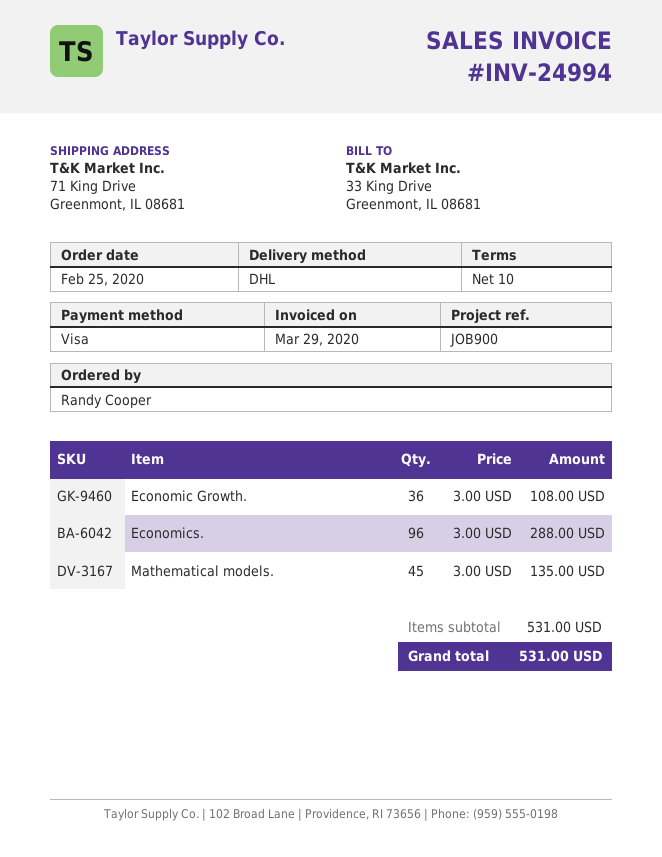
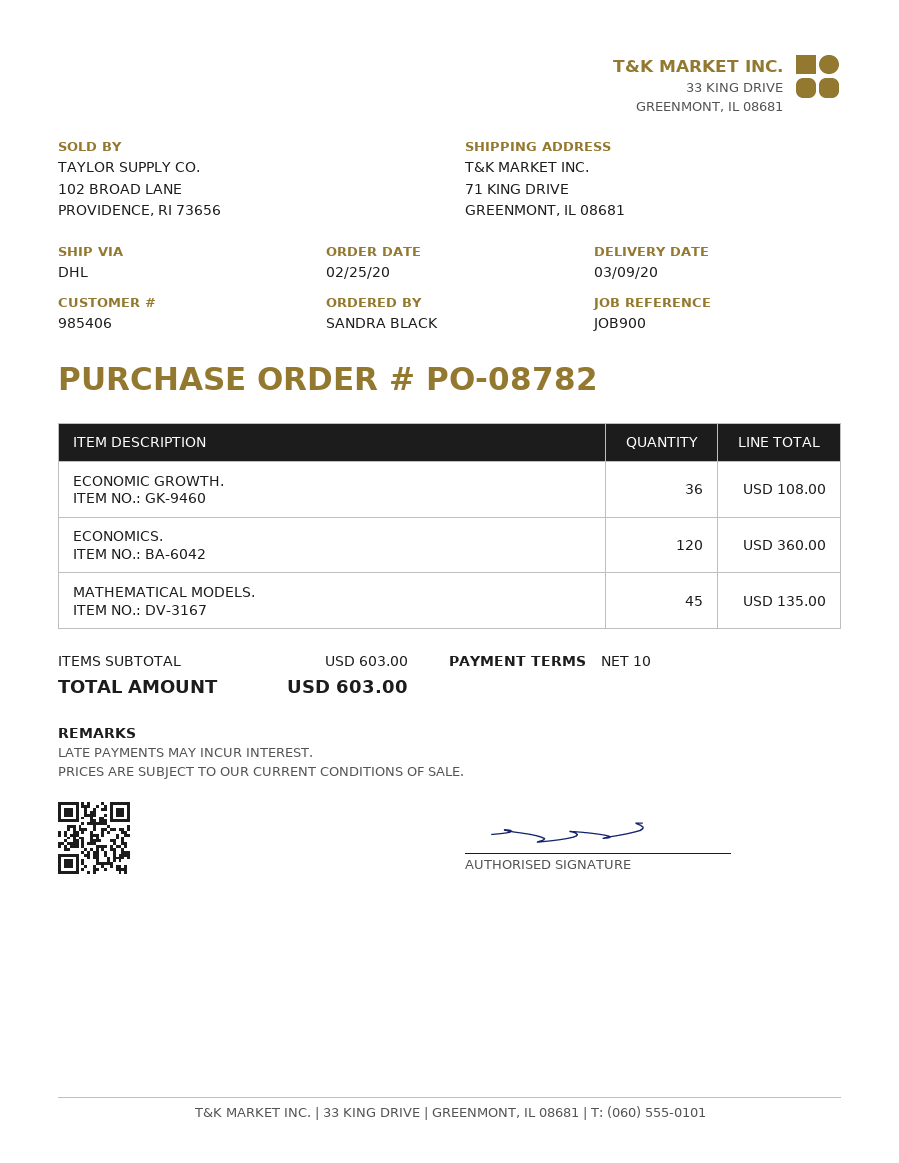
ordered by: Randy Cooper -> SANDRA BLACK
Economics.: 96 for 288.00 -> 120 for 360.00
subtotal: 531.00 -> 603.00
total: 531.00 -> 603.00

